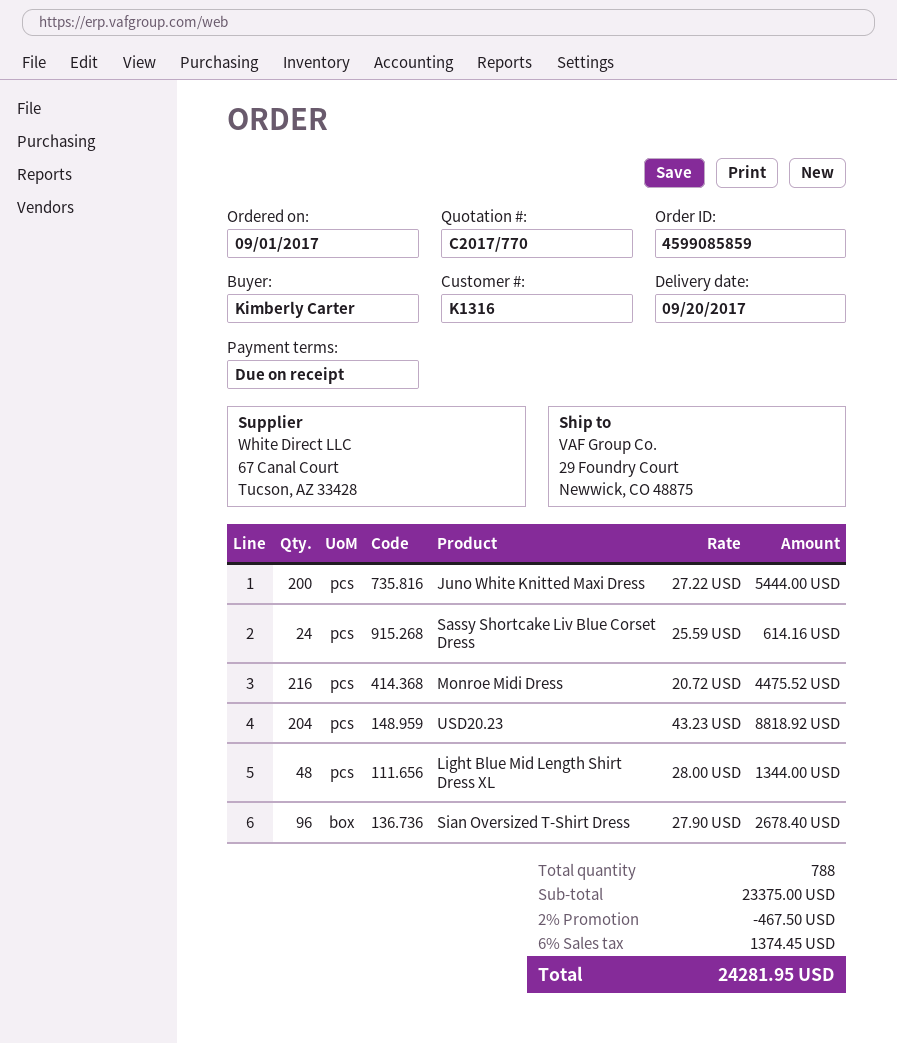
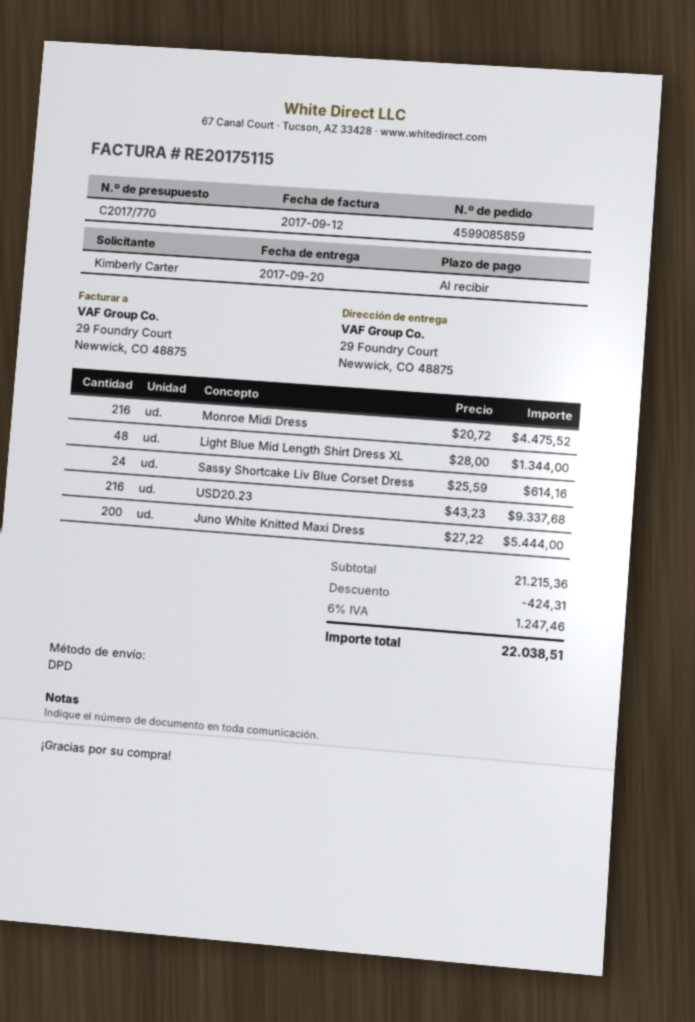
USD20.23: 204 x 43.23 = 8818.92 -> 216 x 43.23 = 9337.68
Sian Oversized T-Shirt Dress: 96 x 27.90 = 2678.40 -> none
subtotal: 23375.00 -> 21215.36
discount: 467.50 -> 424.31
tax: 6% = 1374.45 -> 6% = 1247.46
total: 24281.95 -> 22038.51

